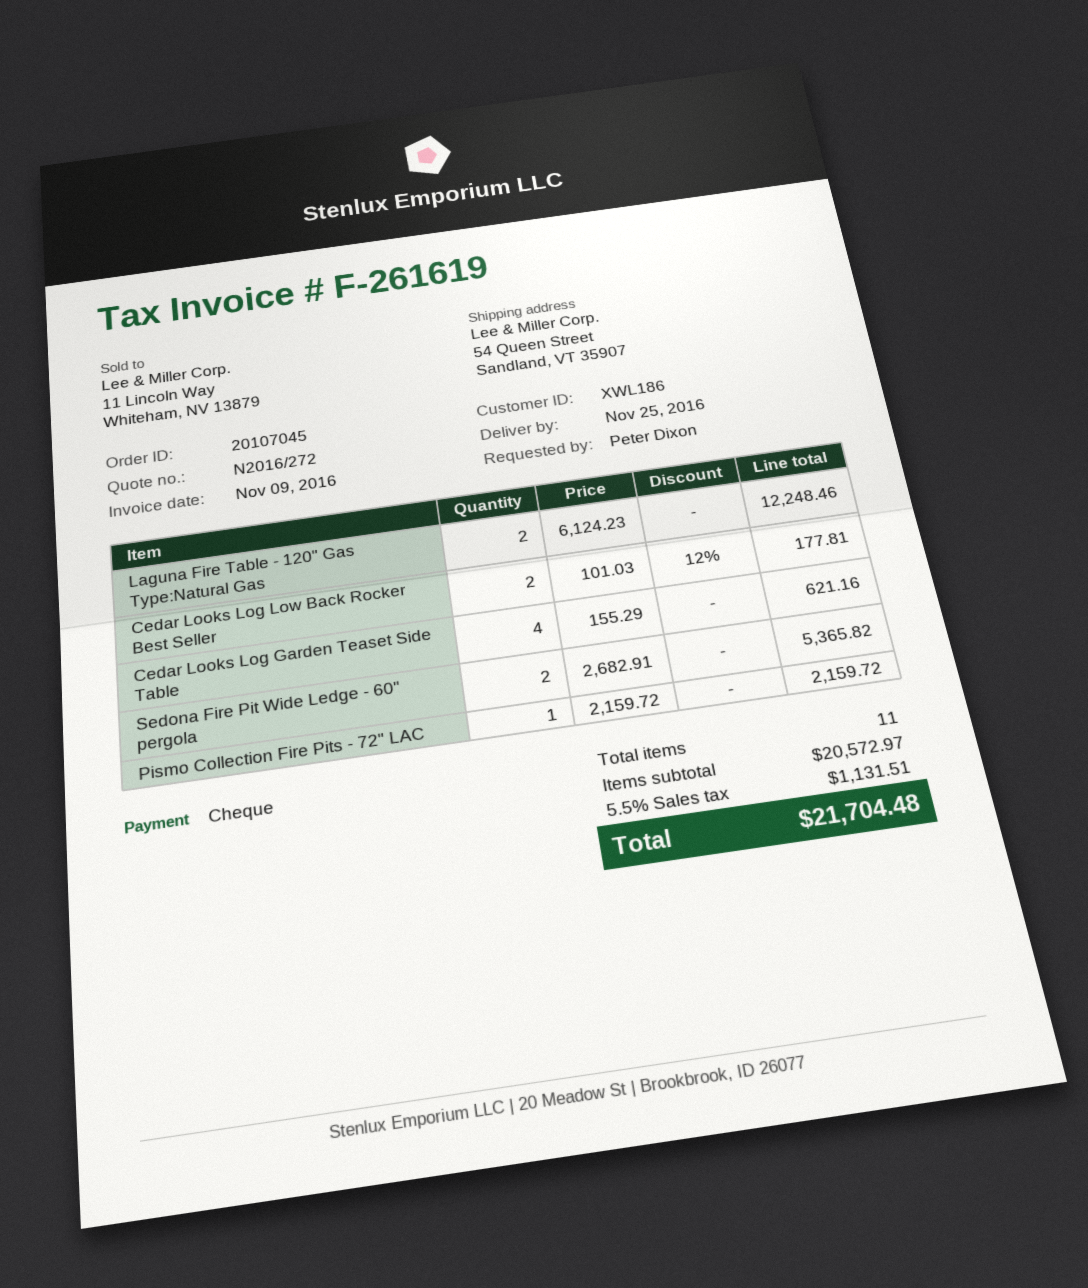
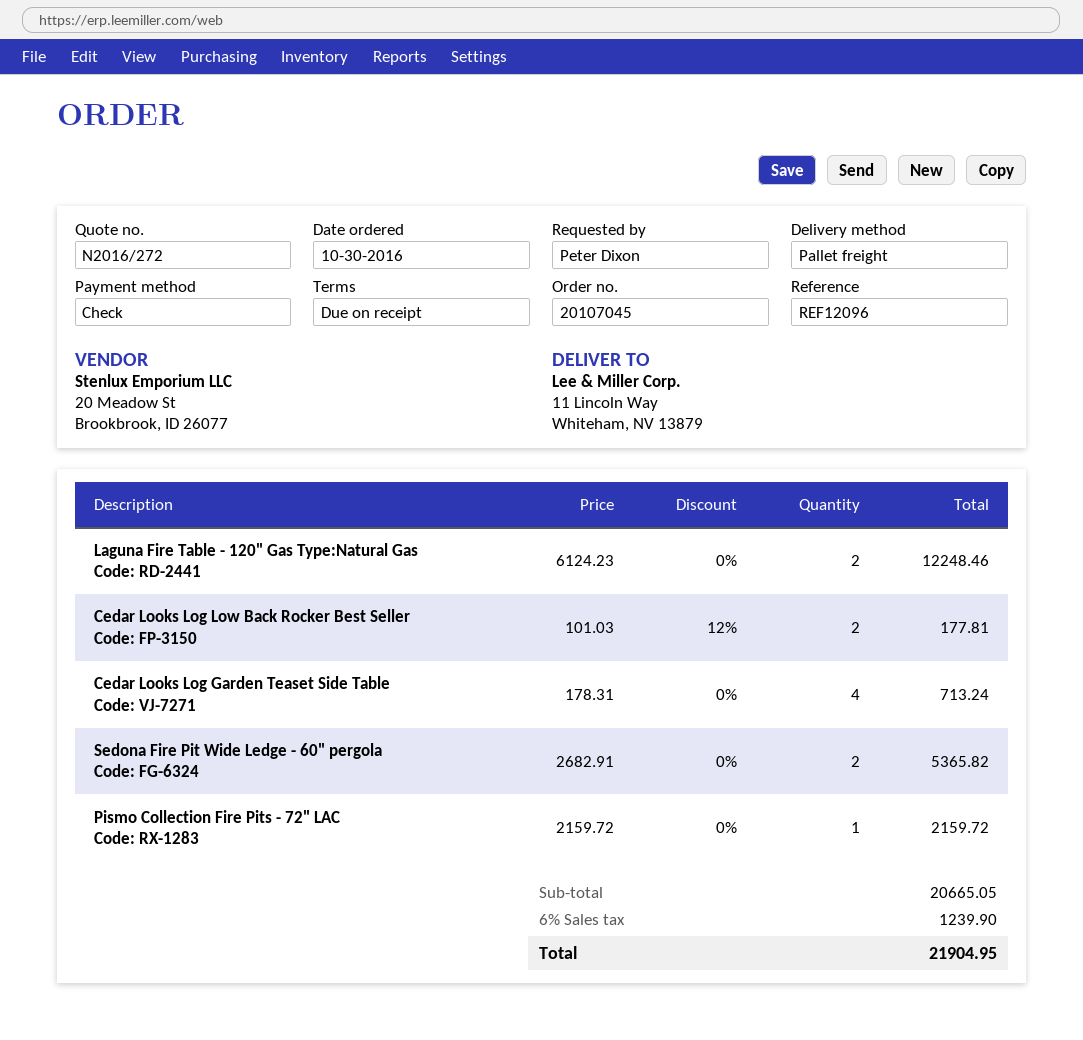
ship to: 54 Queen Street, Sandland, VT 35907 -> 11 Lincoln Way, Whiteham, NV 13879
Cedar Looks Log Garden Teaset Side Table: 4 x 155.29 = 621.16 -> 4 x 178.31 = 713.24
subtotal: 20572.97 -> 20665.05
tax: 5.5% = 1131.51 -> 6% = 1239.90
total: 21704.48 -> 21904.95

